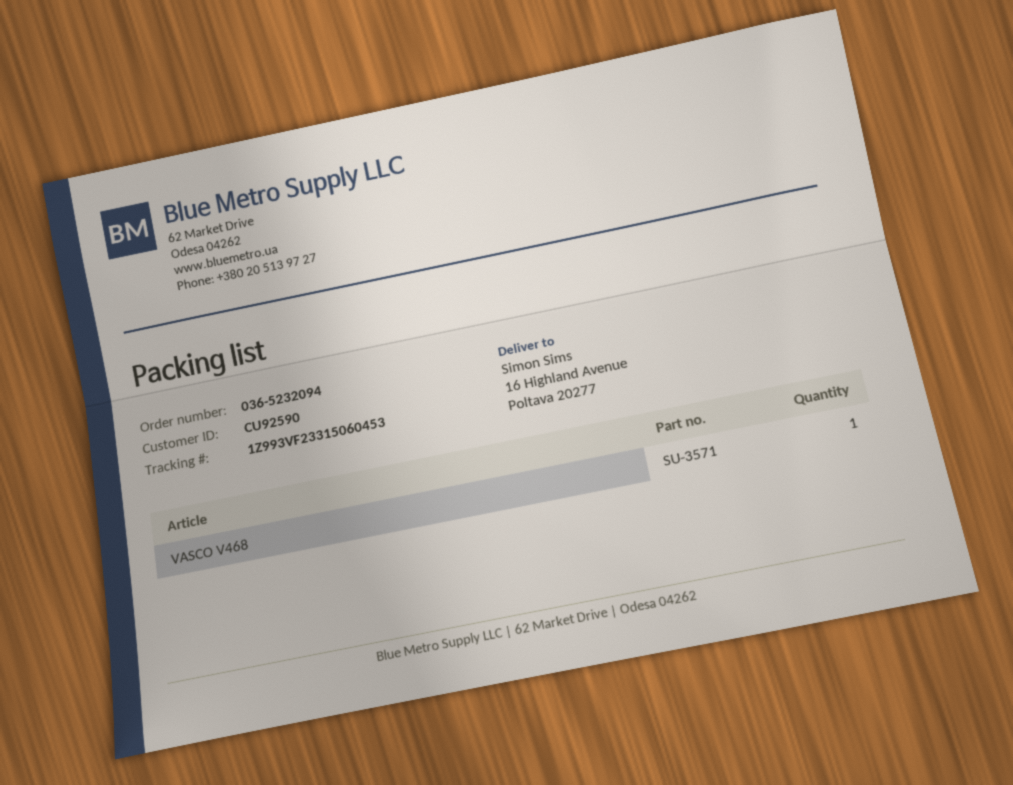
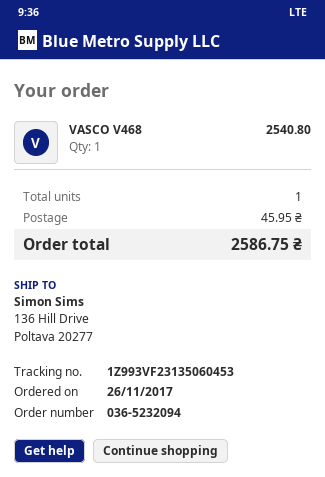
tracking number: 1Z993VF23315060453 -> 1Z993VF23135060453
ship to: 16 Highland Avenue, Poltava 20277 -> 136 Hill Drive, Poltava 20277

